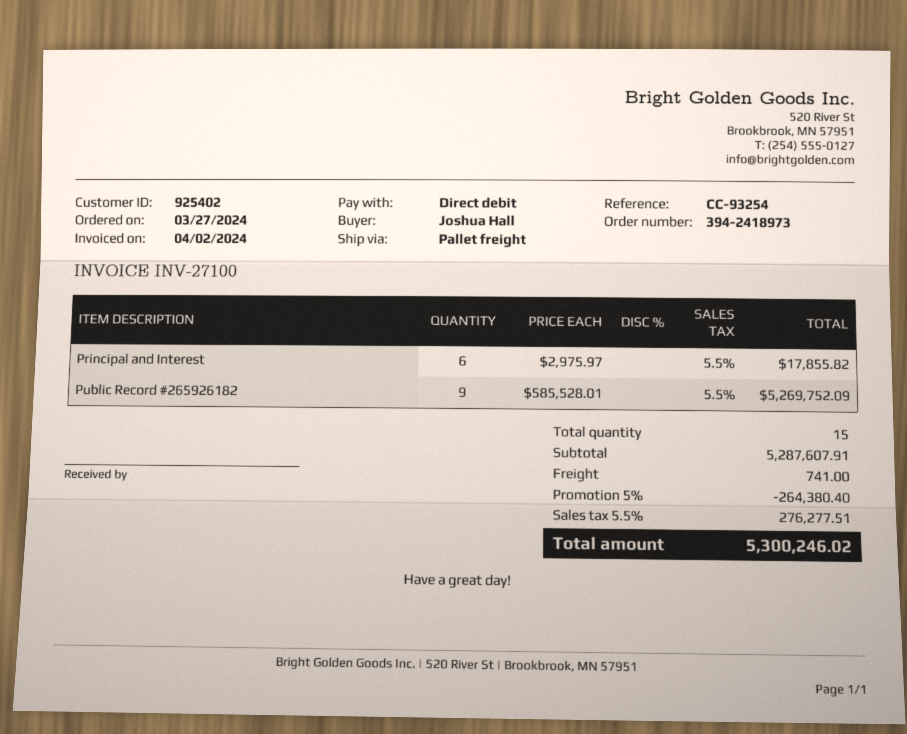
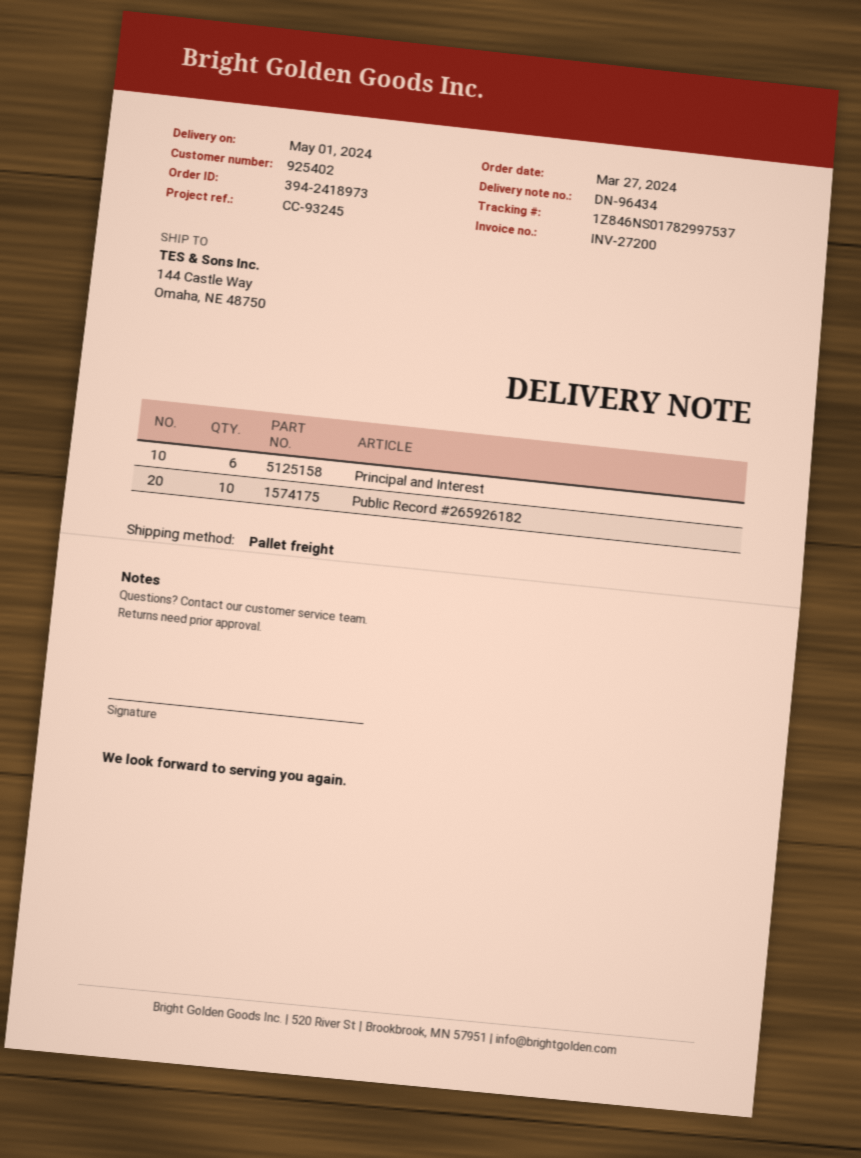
invoice number: INV-27100 -> INV-27200
reference: CC-93254 -> CC-93245
Public Record #265926182: 9 -> 10

